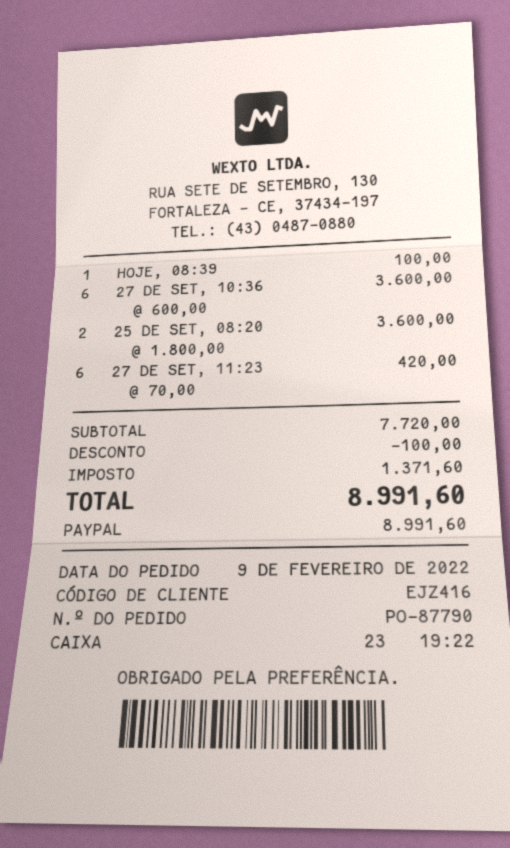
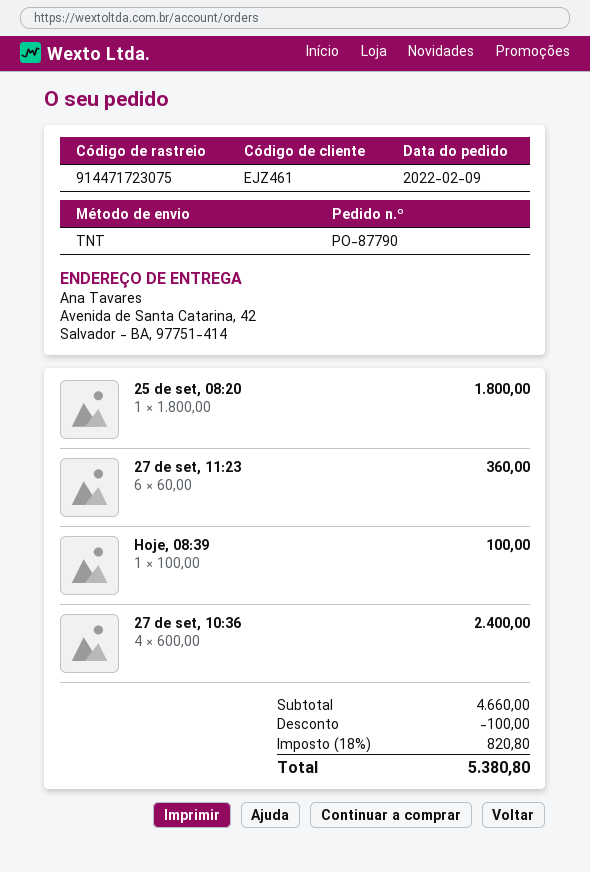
customer number: EJZ416 -> EJZ461
27 DE SET, 10:36: 6 x 600.00 = 3600.00 -> 4 x 600.00 = 2400.00
25 DE SET, 08:20: 2 x 1800.00 = 3600.00 -> 1 x 1800.00 = 1800.00
27 DE SET, 11:23: 6 x 70.00 = 420.00 -> 6 x 60.00 = 360.00
subtotal: 7720.00 -> 4660.00
tax: 1371.60 -> 820.80
total: 8991.60 -> 5380.80

